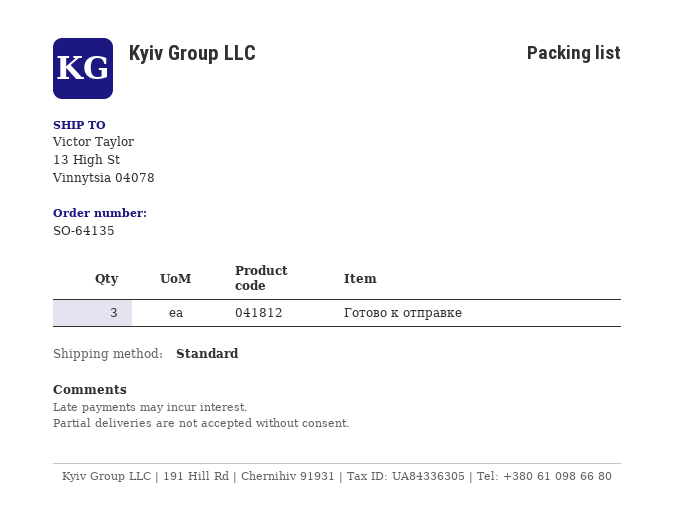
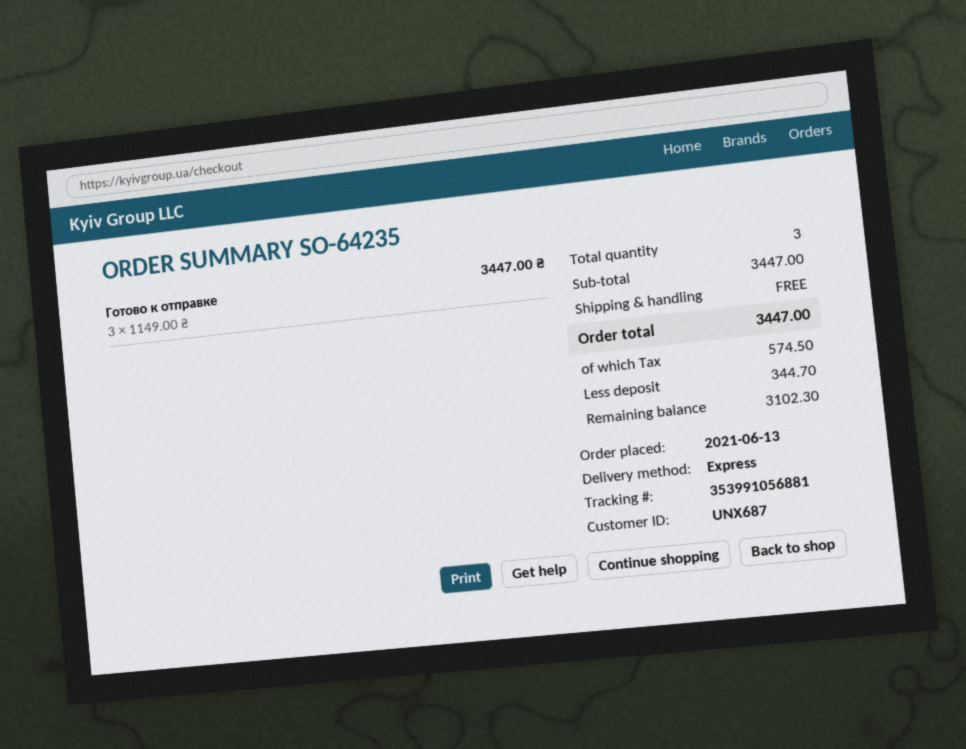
order number: SO-64135 -> SO-64235
shipping method: standard -> express

